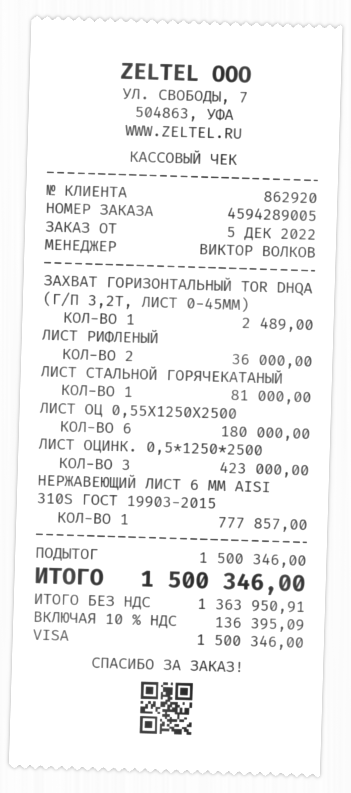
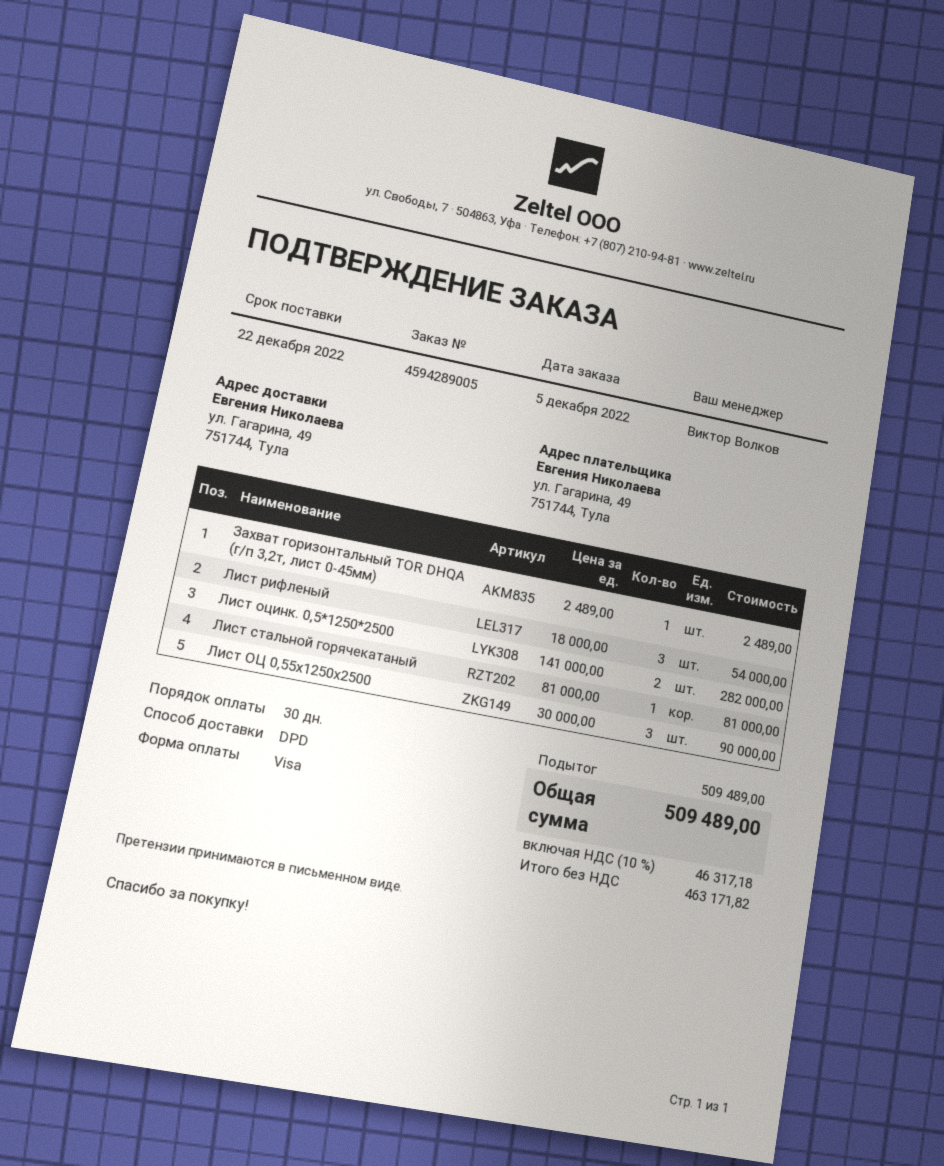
ЛИСТ РИФЛЕНЫЙ: 2 for 36000.00 -> 3 for 54000.00
ЛИСТ ОЦ 0,55Х1250Х2500: 6 for 180000.00 -> 3 for 90000.00
ЛИСТ ОЦИНК. 0,5*1250*2500: 3 for 423000.00 -> 2 for 282000.00
НЕРЖАВЕЮЩИЙ ЛИСТ 6 ММ AISI 310S ГОСТ 19903-2015: 1 for 777857.00 -> none
subtotal: 1500346.00 -> 509489.00
net: 1363950.91 -> 463171.82
tax: 10% = 136395.09 -> 10% = 46317.18
total: 1500346.00 -> 509489.00

